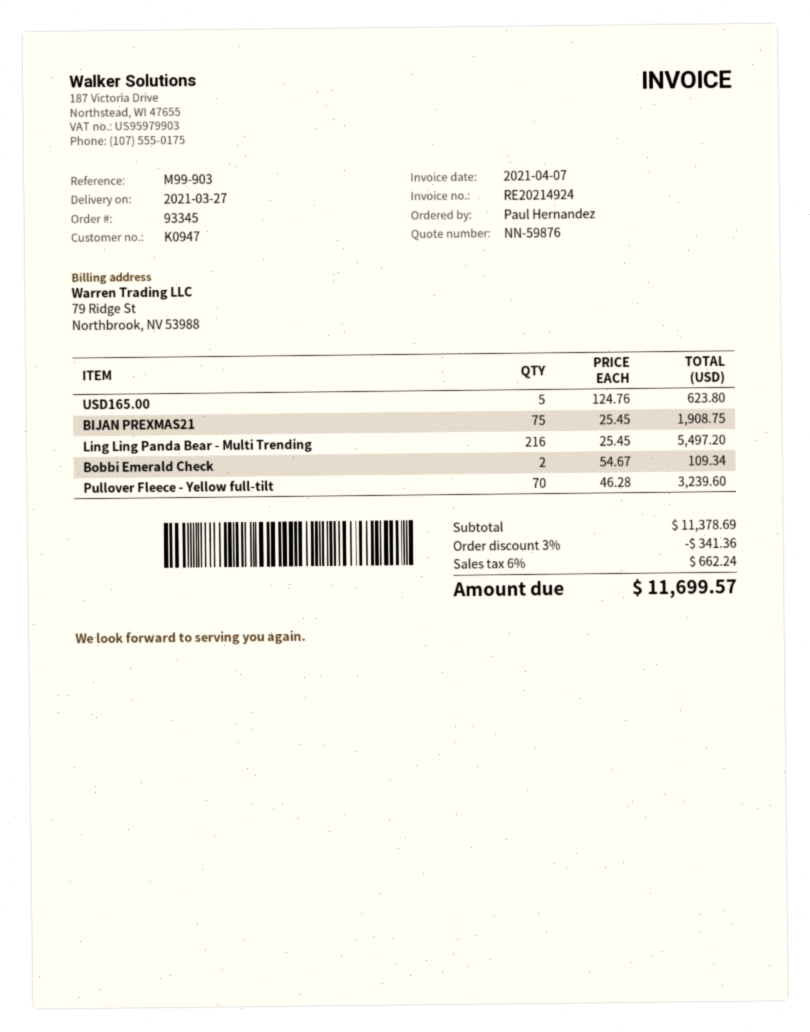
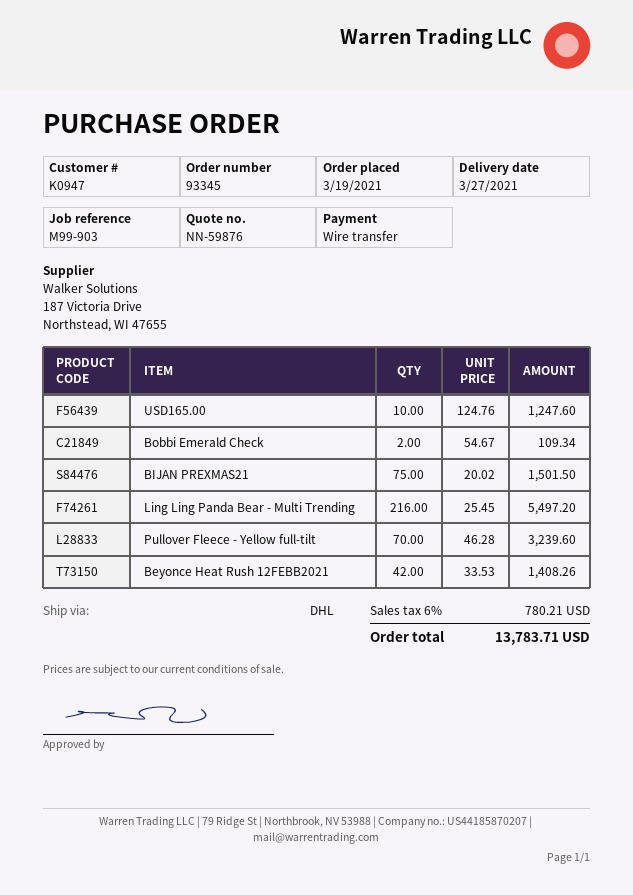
USD165.00: 5 x 124.76 = 623.80 -> 10 x 124.76 = 1247.60
BIJAN PREXMAS21: 75 x 25.45 = 1908.75 -> 75 x 20.02 = 1501.50
Beyonce Heat Rush 12FEBB2021: none -> 42 x 33.53 = 1408.26
discount: 3% = 341.36 -> none
tax: 6% = 662.24 -> 6% = 780.21
total: 11699.57 -> 13783.71

